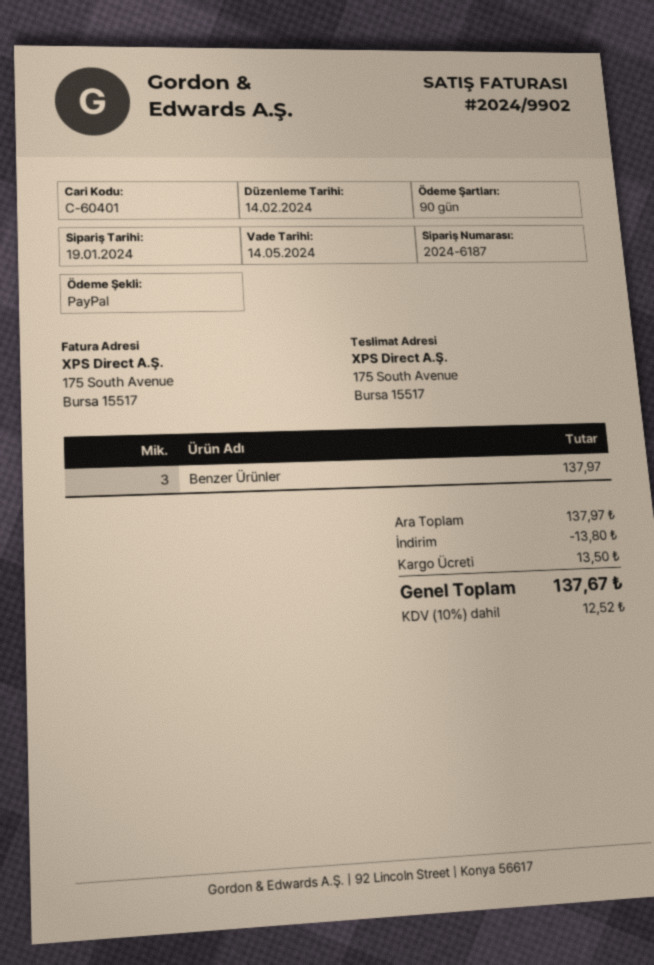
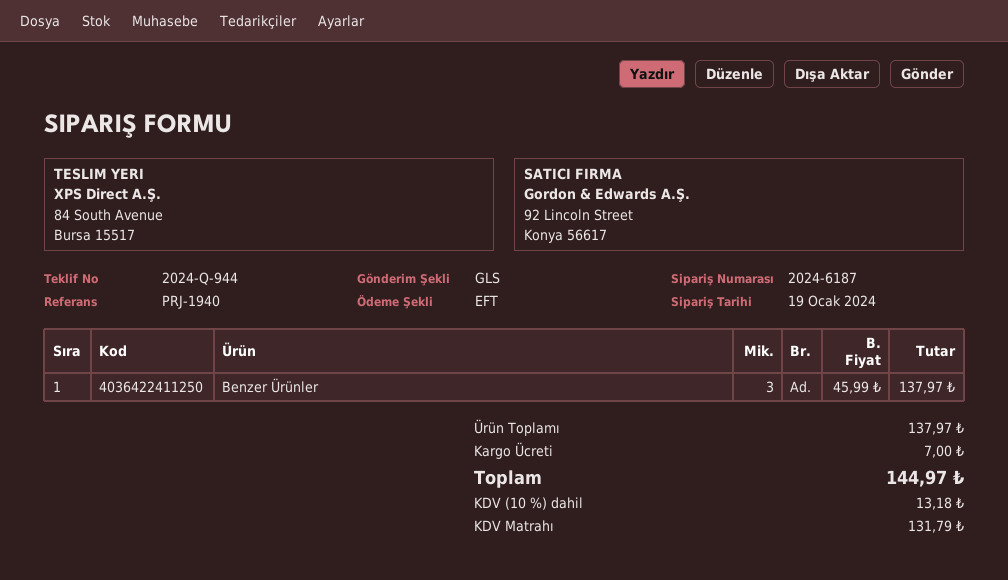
payment method: PayPal -> bank transfer
ship to: 175 South Avenue, Bursa 15517 -> 84 South Avenue, Bursa 15517
discount: 13.80 -> none
shipping: 13.50 -> 7.00
tax: 10% = 12.52 -> 10% = 13.18
total: 137.67 -> 144.97

